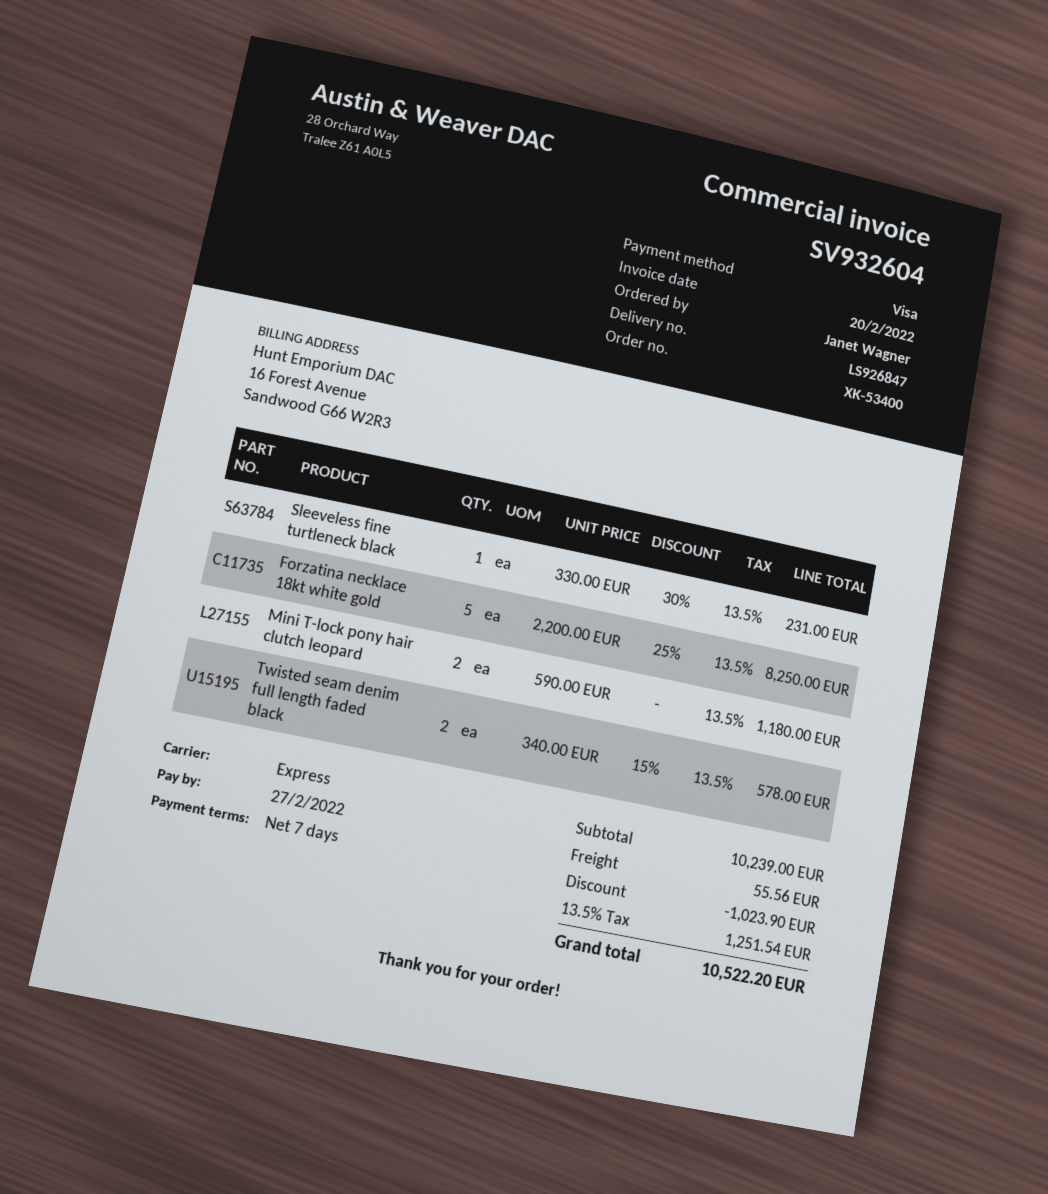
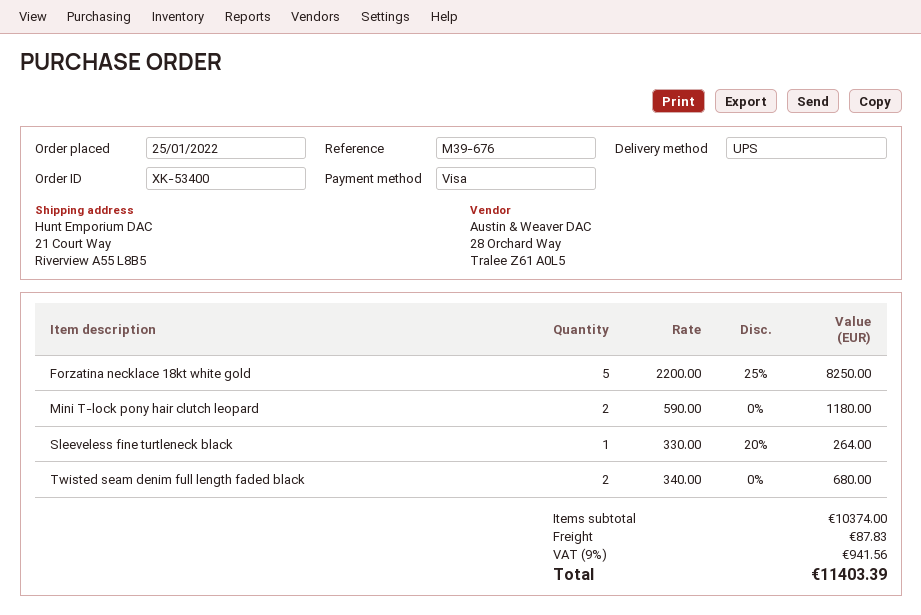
shipping method: express -> UPS
Sleeveless fine turtleneck black: 1 x 330.00 - 30% = 231.00 -> 1 x 330.00 - 20% = 264.00
Twisted seam denim full length faded black: 2 x 340.00 - 15% = 578.00 -> 2 x 340.00 = 680.00
subtotal: 10239.00 -> 10374.00
discount: 1023.90 -> none
shipping: 55.56 -> 87.83
tax: 13.5% = 1251.54 -> 9% = 941.56
total: 10522.20 -> 11403.39

